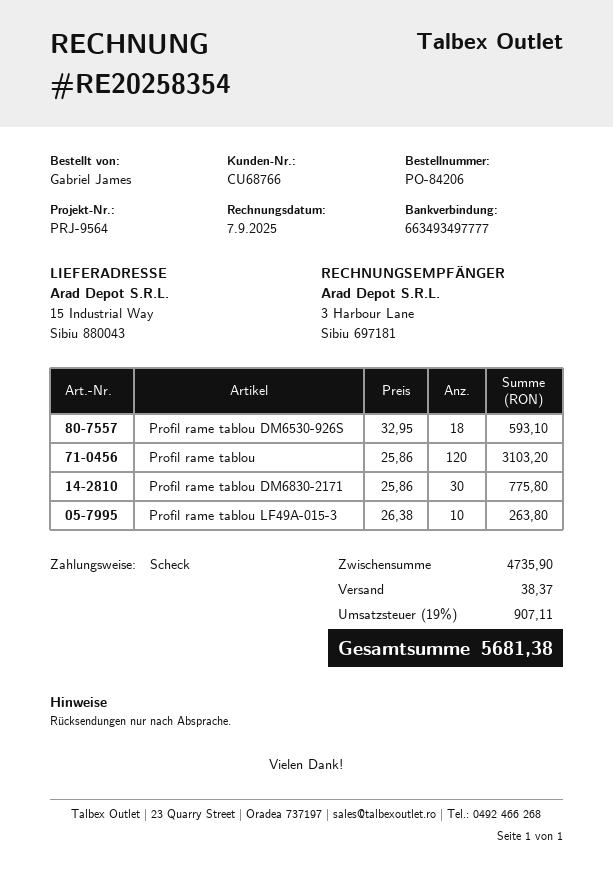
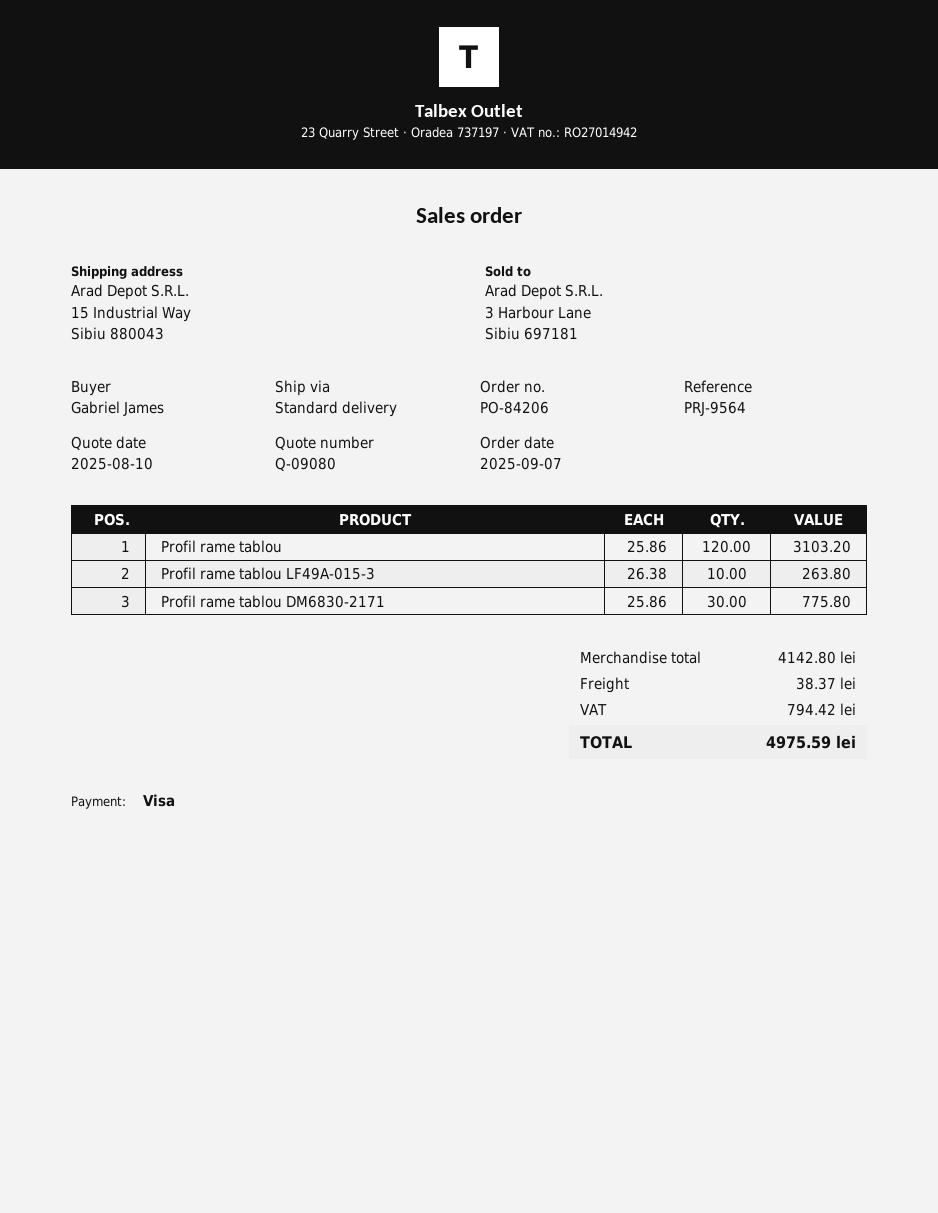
payment method: cheque -> Visa
Profil rame tablou DM6530-926S: 18 x 32.95 = 593.10 -> none
subtotal: 4735.90 -> 4142.80
tax: 907.11 -> 794.42
total: 5681.38 -> 4975.59

